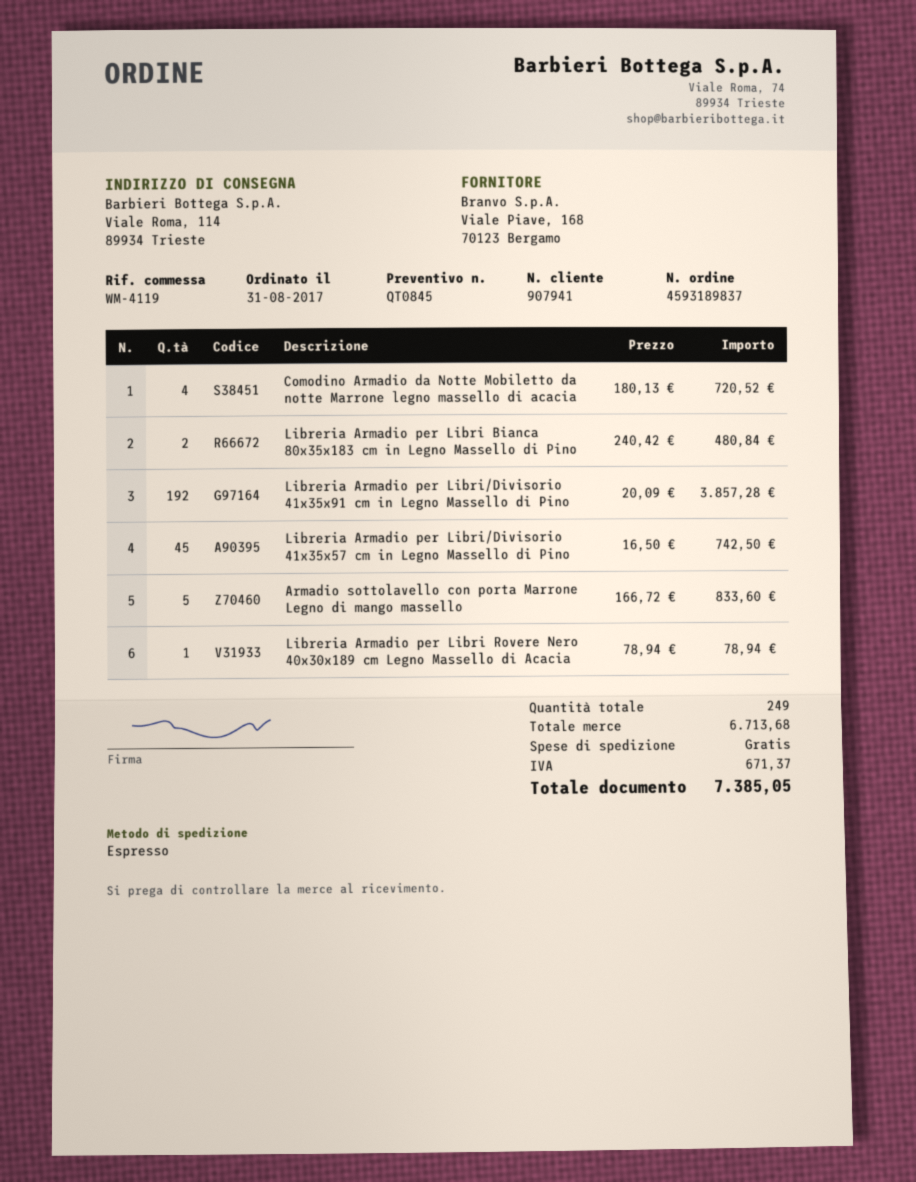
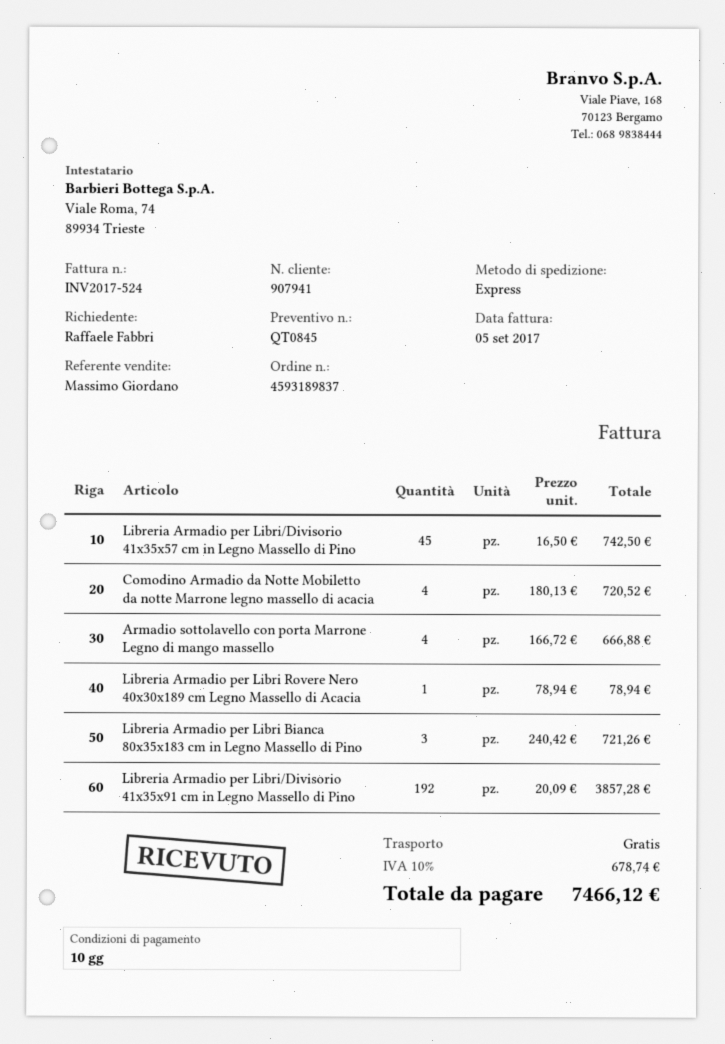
Libreria Armadio per Libri Bianca 80x35x183 cm in Legno Massello di Pino: 2 x 240.42 = 480.84 -> 3 x 240.42 = 721.26
Armadio sottolavello con porta Marrone Legno di mango massello: 5 x 166.72 = 833.60 -> 4 x 166.72 = 666.88
tax: 671.37 -> 678.74
total: 7385.05 -> 7466.12

